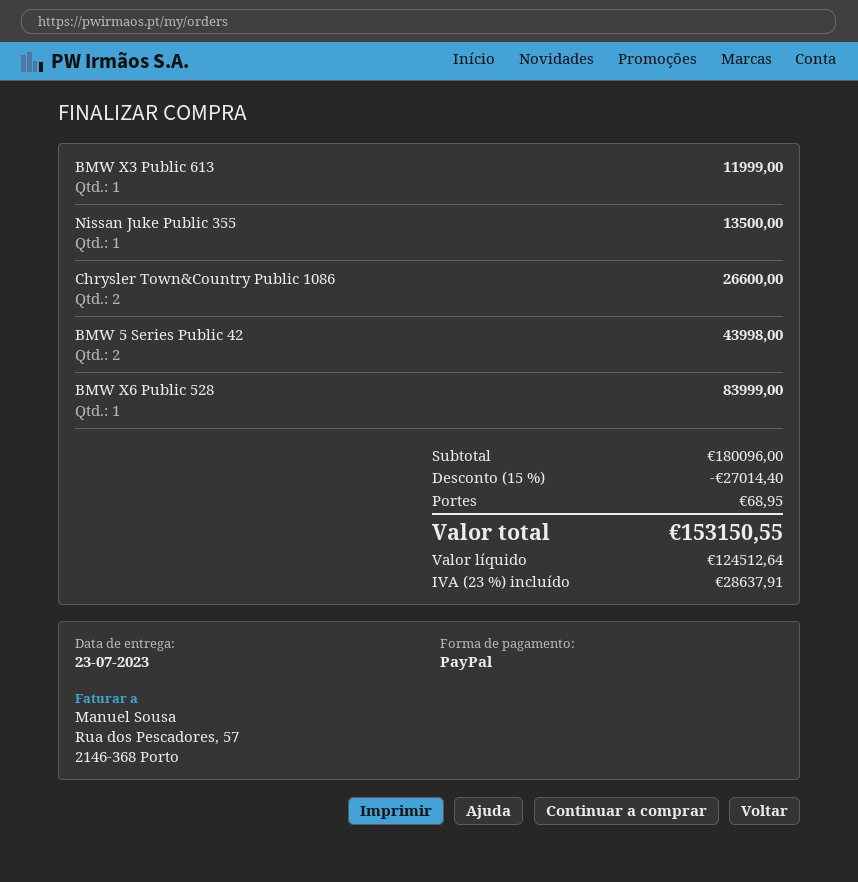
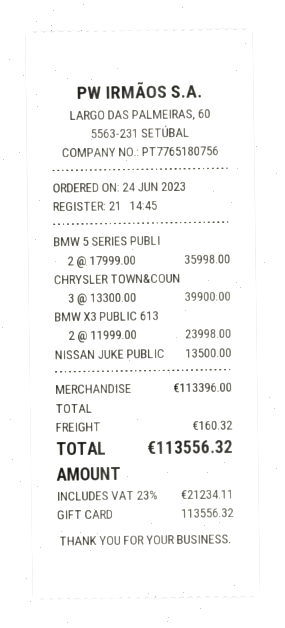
payment method: PayPal -> gift card
BMW X3 Public 613: 1 for 11999.00 -> 2 for 23998.00
Chrysler Town&Country Public 1086: 2 for 26600.00 -> 3 for 39900.00
BMW 5 Series Public 42: 2 for 43998.00 -> 2 for 35998.00
BMW X6 Public 528: 1 for 83999.00 -> none
subtotal: 180096.00 -> 113396.00
discount: 15% = 27014.40 -> none
shipping: 68.95 -> 160.32
tax: 23% = 28637.91 -> 23% = 21234.11
total: 153150.55 -> 113556.32

